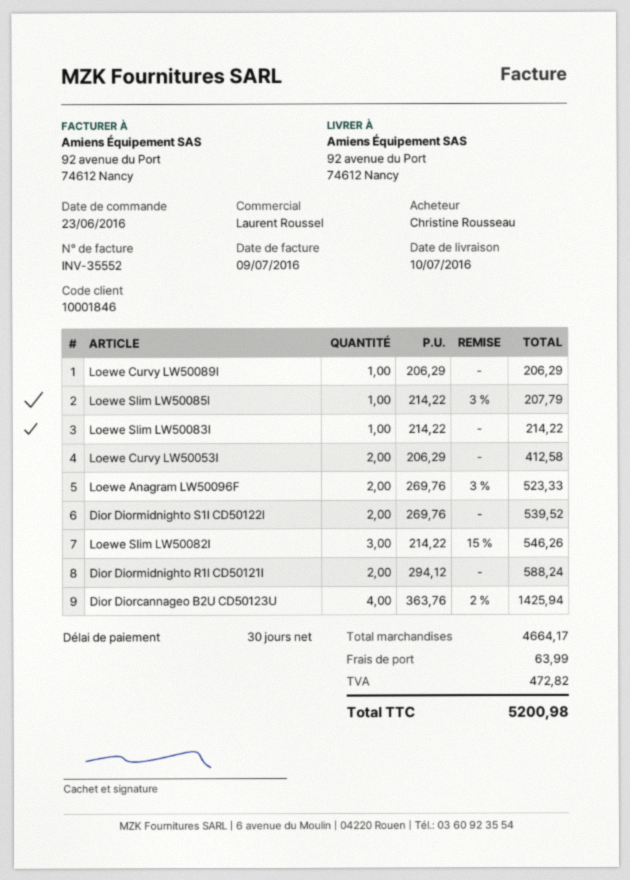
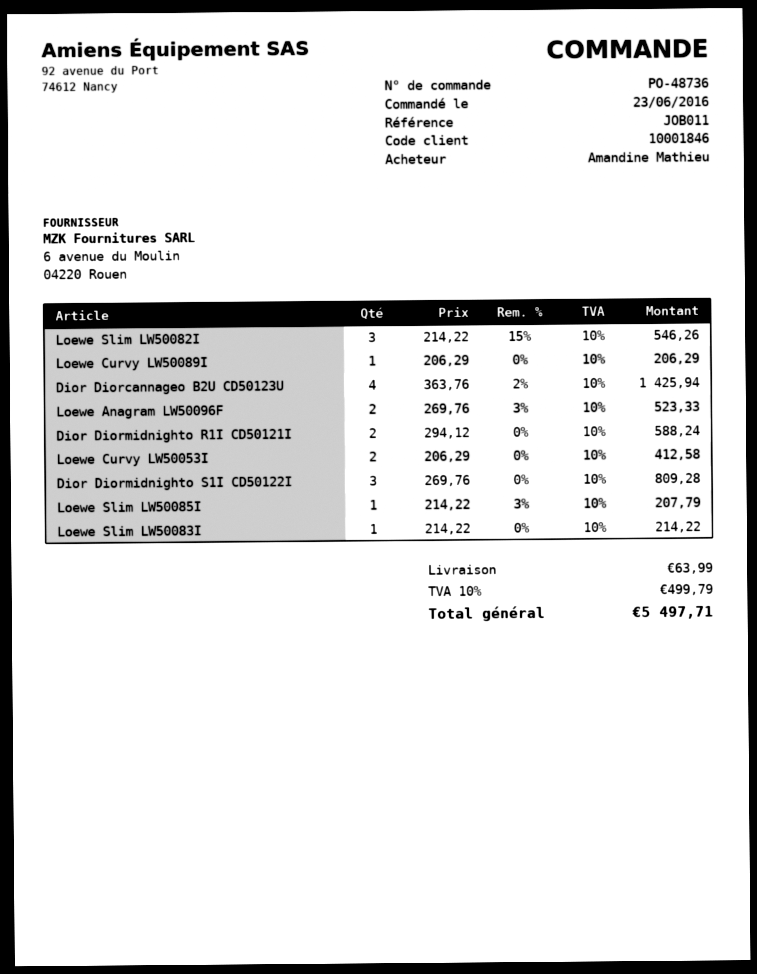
ordered by: Christine Rousseau -> Amandine Mathieu
Dior Diormidnighto S1I CD50122I: 2 x 269.76 = 539.52 -> 3 x 269.76 = 809.28
tax: 472.82 -> 499.79
total: 5200.98 -> 5497.71

